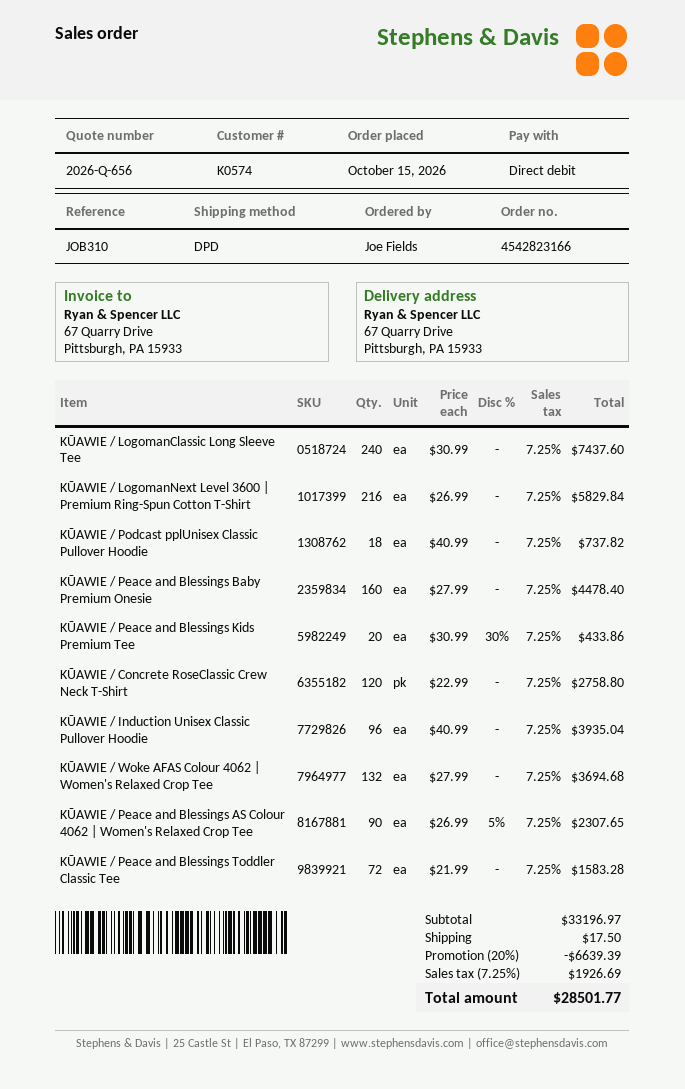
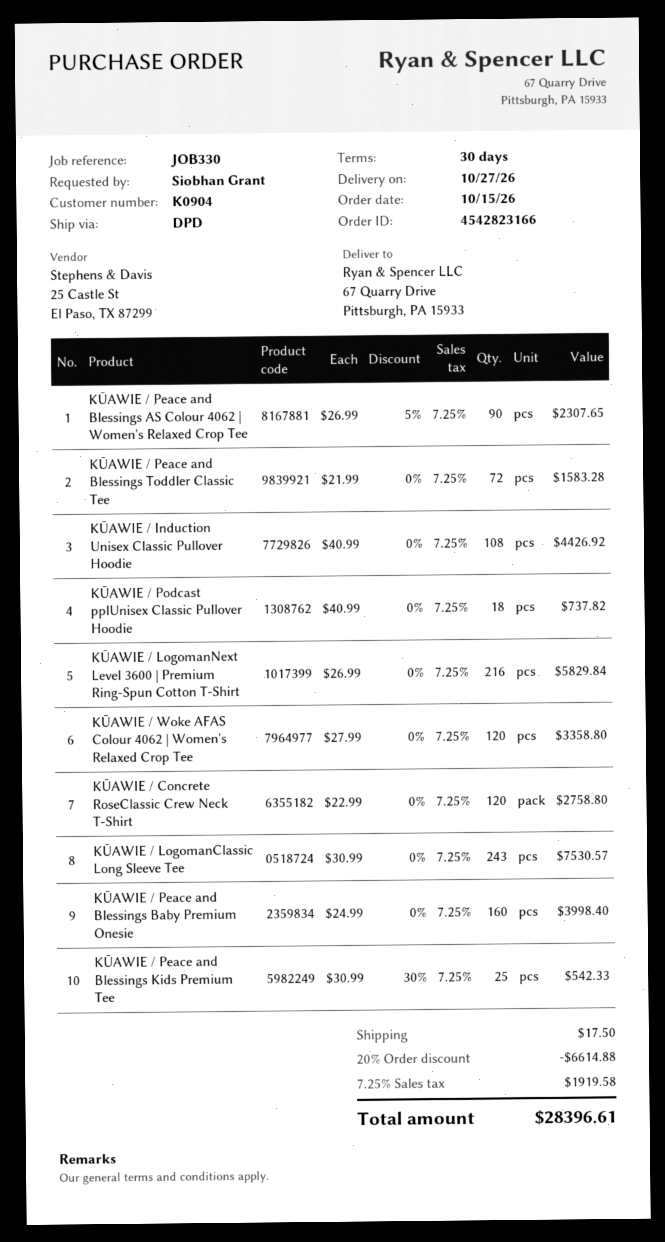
customer number: K0574 -> K0904
reference: JOB310 -> JOB330
ordered by: Joe Fields -> Siobhan Grant
KŪAWIE / LogomanClassic Long Sleeve Tee: 240 x 30.99 = 7437.60 -> 243 x 30.99 = 7530.57
KŪAWIE / Peace and Blessings Baby Premium Onesie: 160 x 27.99 = 4478.40 -> 160 x 24.99 = 3998.40
KŪAWIE / Peace and Blessings Kids Premium Tee: 20 x 30.99 - 30% = 433.86 -> 25 x 30.99 - 30% = 542.33
KŪAWIE / Induction Unisex Classic Pullover Hoodie: 96 x 40.99 = 3935.04 -> 108 x 40.99 = 4426.92
KŪAWIE / Woke AFAS Colour 4062 | Women's Relaxed Crop Tee: 132 x 27.99 = 3694.68 -> 120 x 27.99 = 3358.80
discount: 20% = 6639.39 -> 20% = 6614.88
tax: 7.25% = 1926.69 -> 7.25% = 1919.58
total: 28501.77 -> 28396.61

